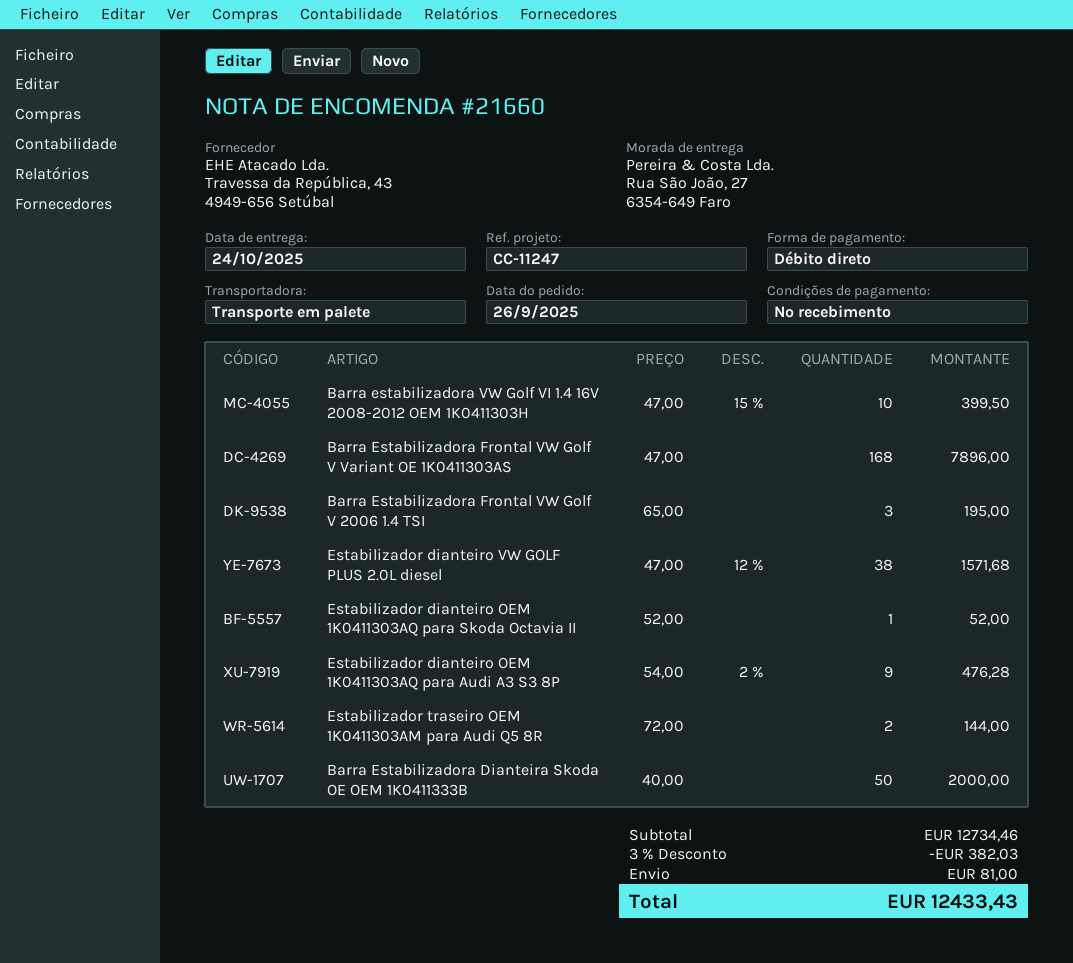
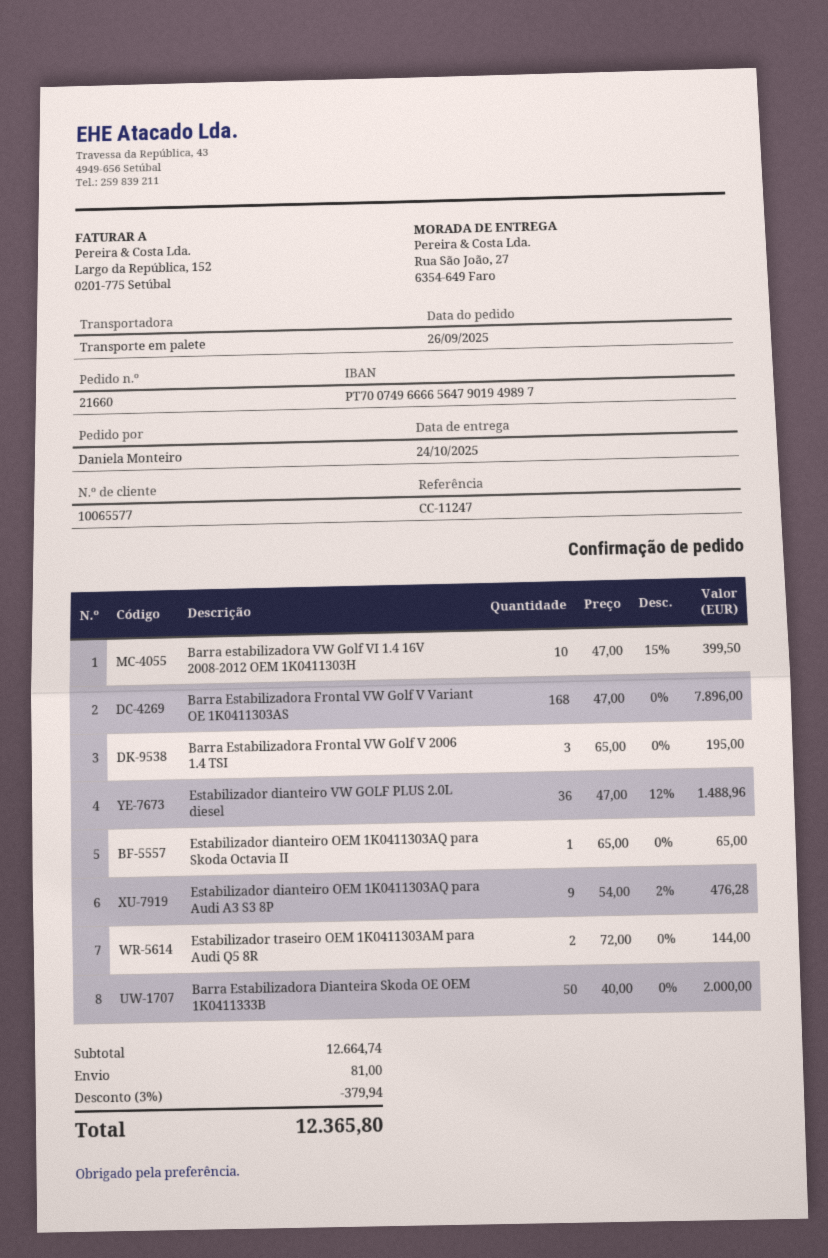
Estabilizador dianteiro VW GOLF PLUS 2.0L diesel: 38 x 47.00 - 12% = 1571.68 -> 36 x 47.00 - 12% = 1488.96
Estabilizador dianteiro OEM 1K0411303AQ para Skoda Octavia II: 1 x 52.00 = 52.00 -> 1 x 65.00 = 65.00
subtotal: 12734.46 -> 12664.74
discount: 3% = 382.03 -> 3% = 379.94
total: 12433.43 -> 12365.80

